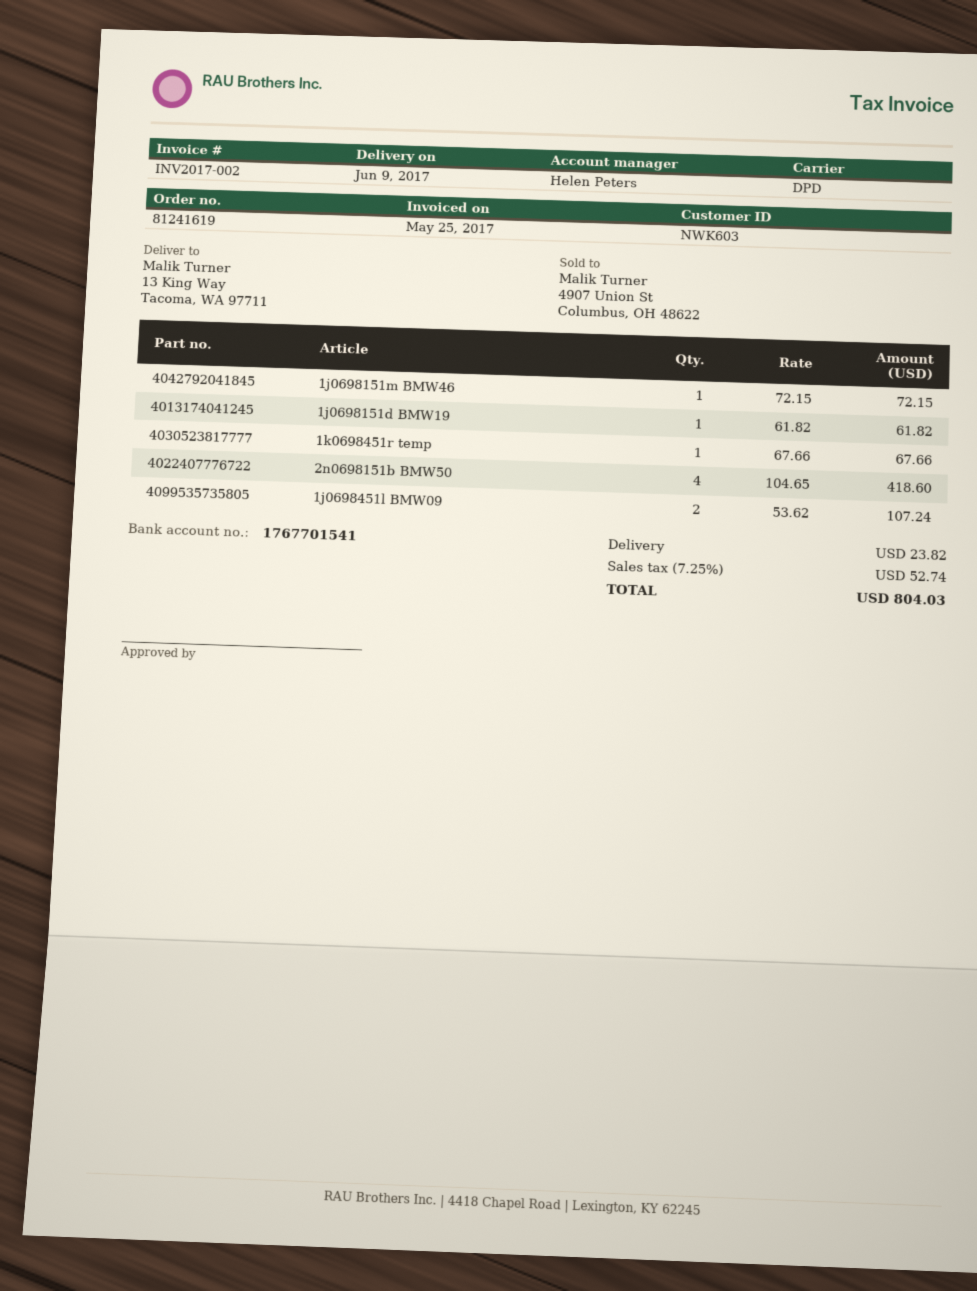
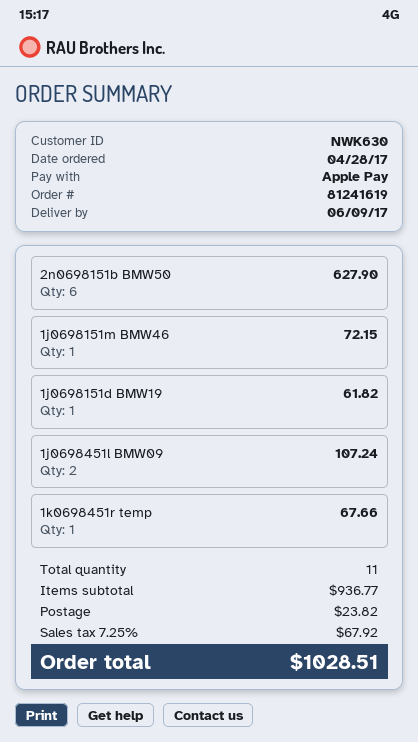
customer number: NWK603 -> NWK630
2n0698151b BMW50: 4 for 418.60 -> 6 for 627.90
tax: 7.25% = 52.74 -> 7.25% = 67.92
total: 804.03 -> 1028.51

